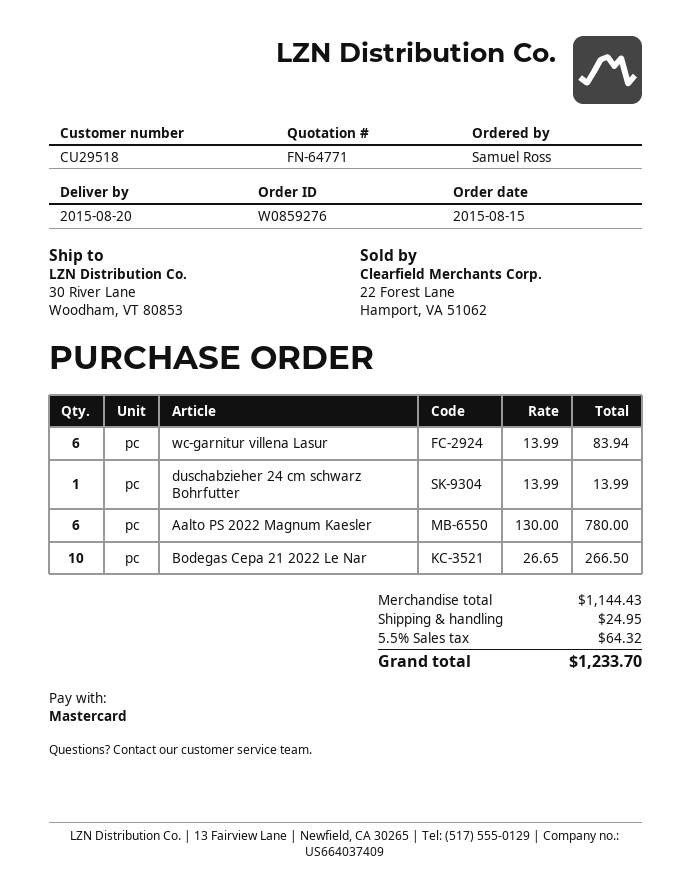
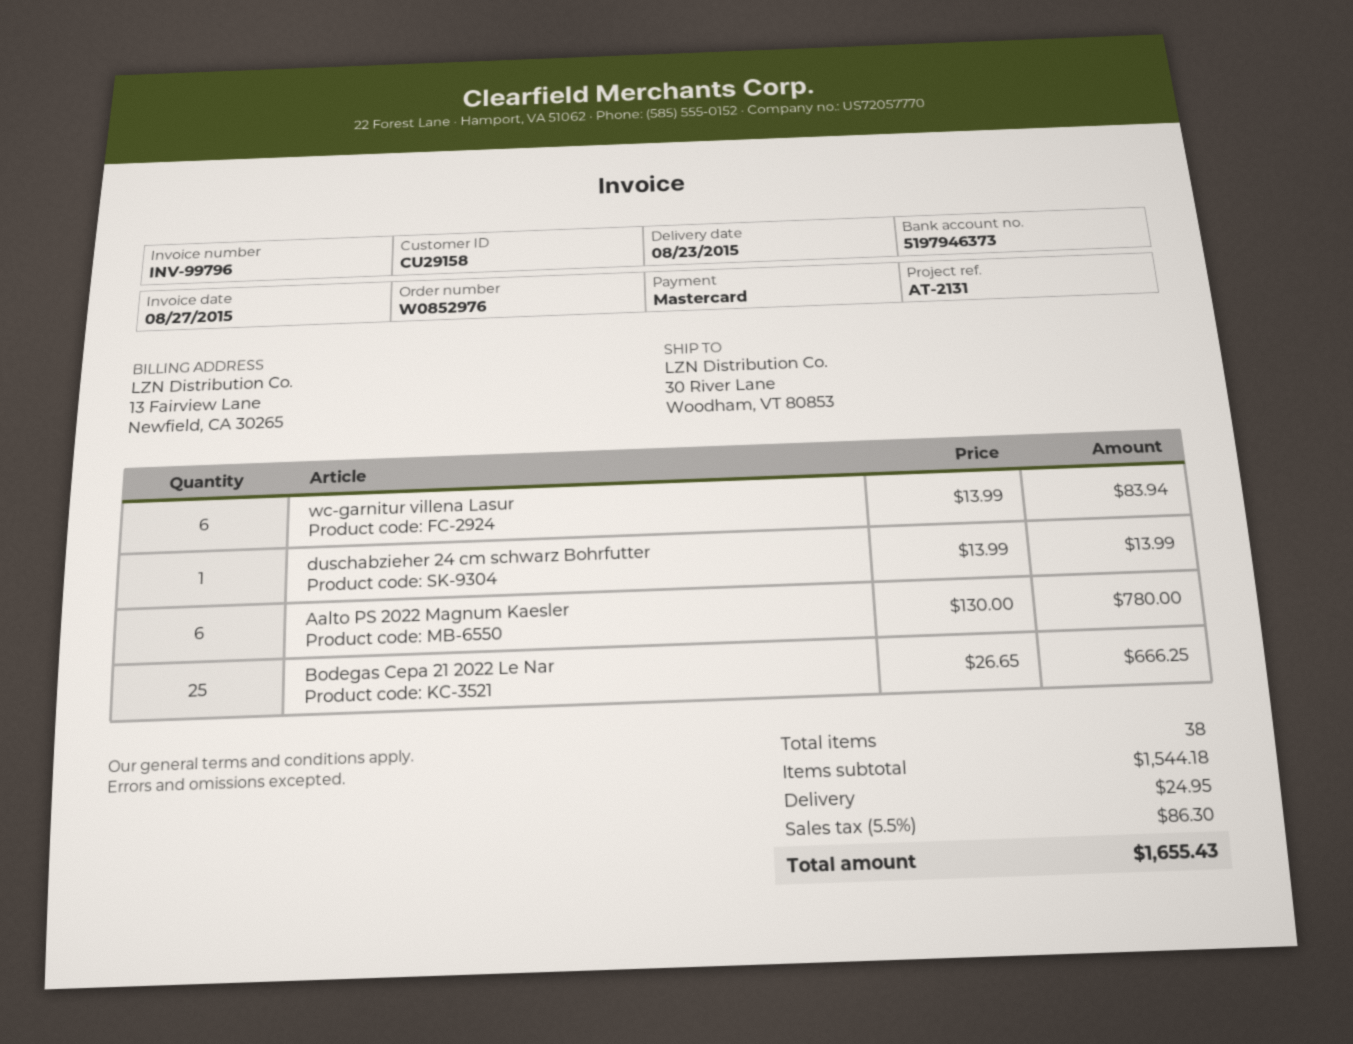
order number: W0859276 -> W0852976
delivery date: 2015-08-20 -> 2015-08-23
customer number: CU29518 -> CU29158
Bodegas Cepa 21 2022 Le Nar: 10 x 26.65 = 266.50 -> 25 x 26.65 = 666.25
subtotal: 1144.43 -> 1544.18
tax: 5.5% = 64.32 -> 5.5% = 86.30
total: 1233.70 -> 1655.43

